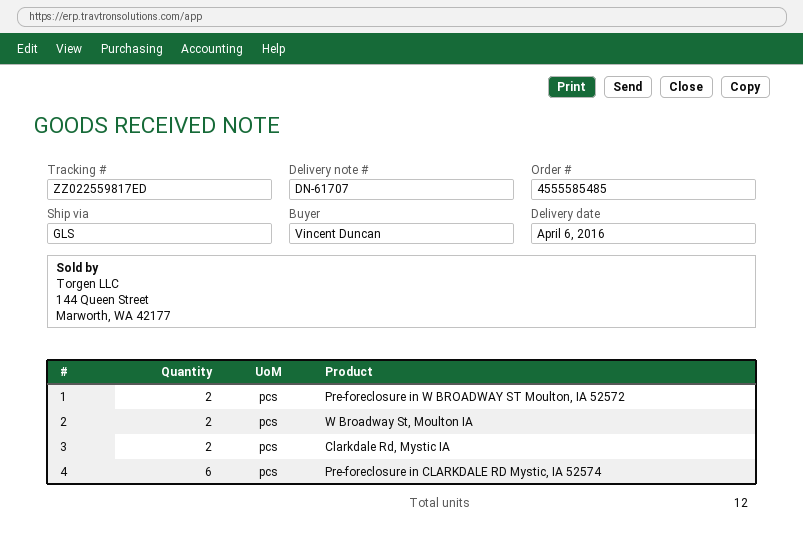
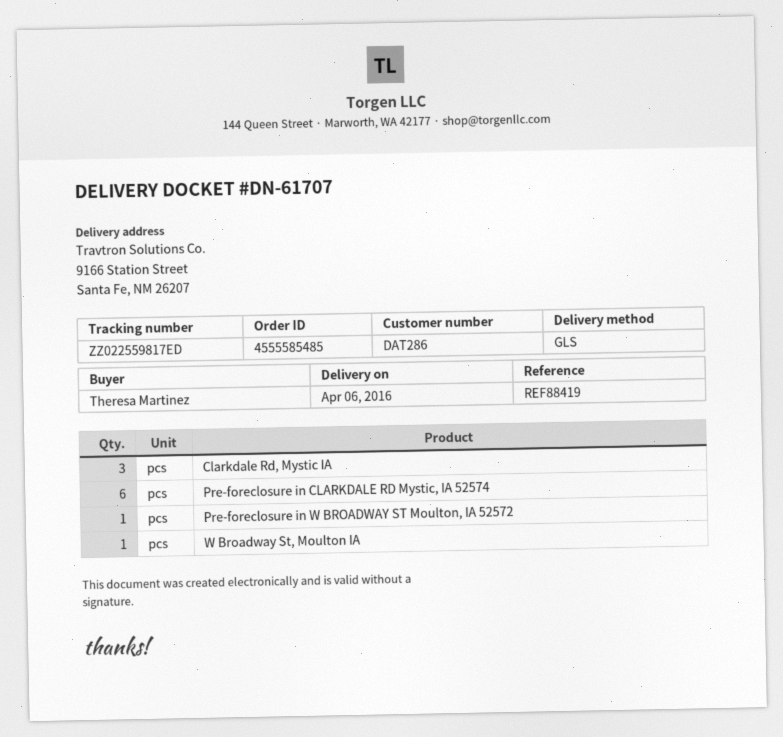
ordered by: Vincent Duncan -> Theresa Martinez
Pre-foreclosure in W BROADWAY ST Moulton, IA 52572: 2 -> 1
W Broadway St, Moulton IA: 2 -> 1
Clarkdale Rd, Mystic IA: 2 -> 3

